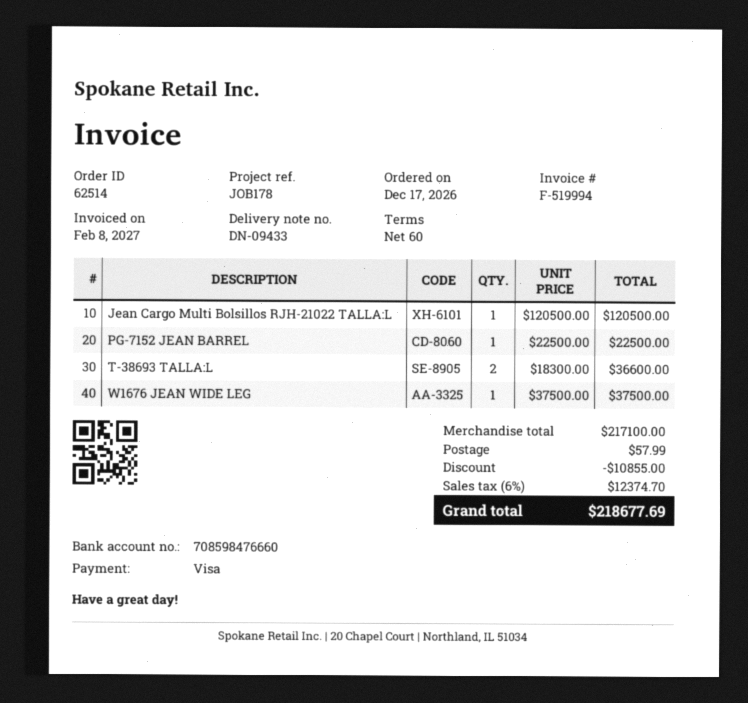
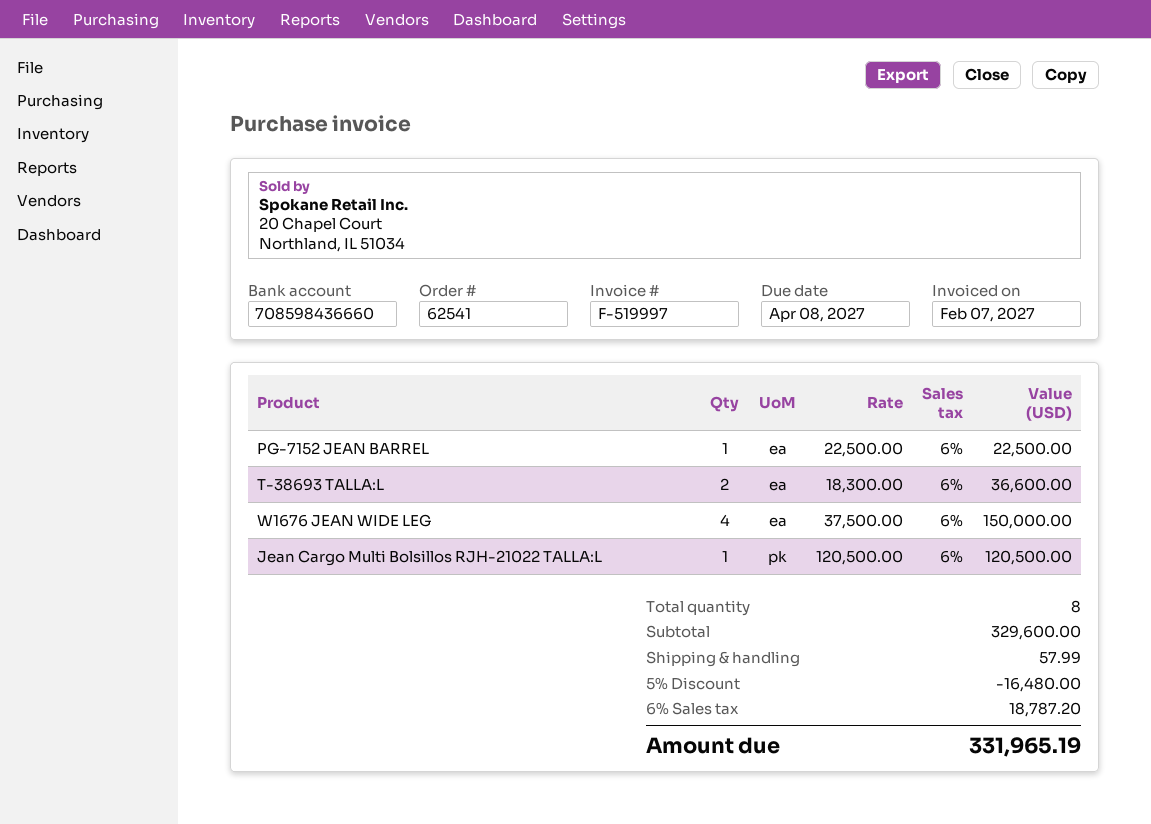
order number: 62514 -> 62541
invoice number: F-519994 -> F-519997
invoice date: 2027-02-08 -> 2027-02-07
bank account: 708598476660 -> 708598436660
W1676 JEAN WIDE LEG: 1 x 37500.00 = 37500.00 -> 4 x 37500.00 = 150000.00
subtotal: 217100.00 -> 329600.00
discount: 10855.00 -> 16480.00
tax: 6% = 12374.70 -> 6% = 18787.20
total: 218677.69 -> 331965.19

